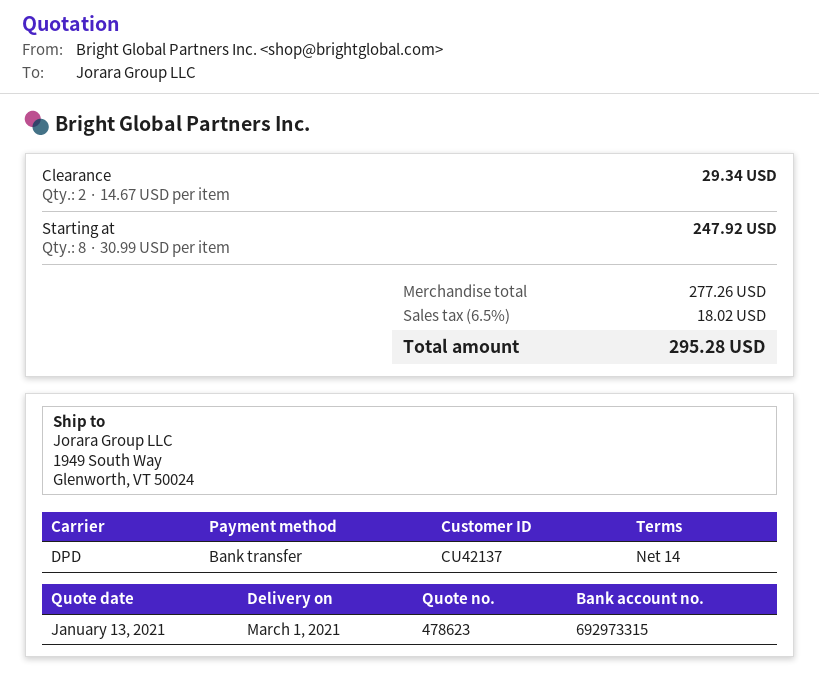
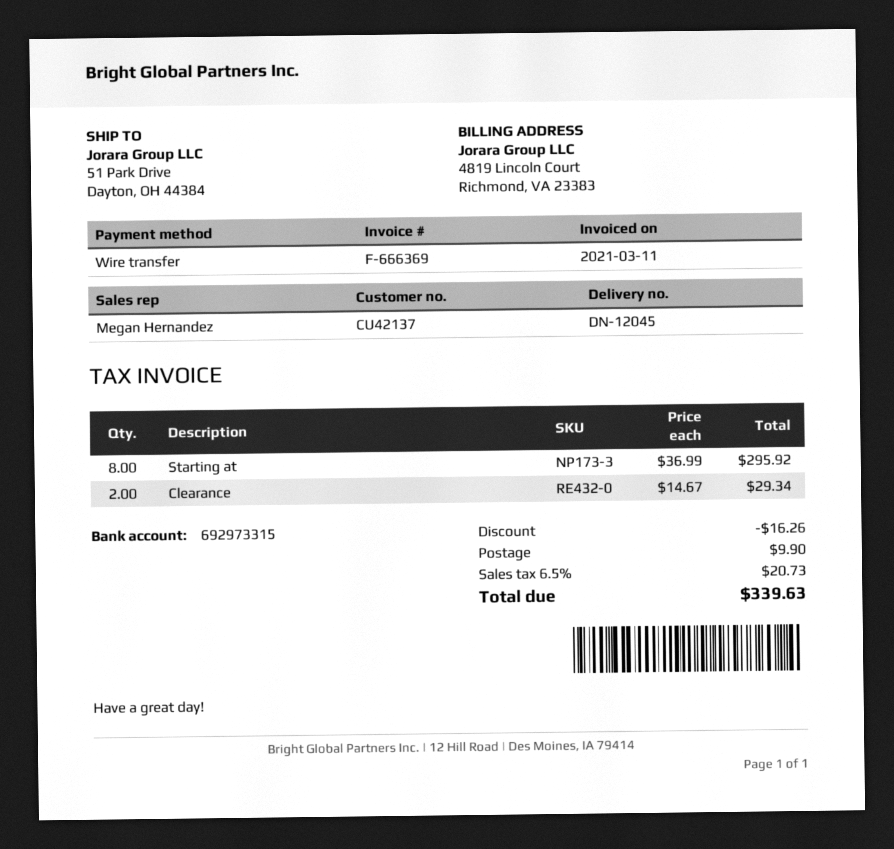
ship to: 1949 South Way, Glenworth, VT 50024 -> 51 Park Drive, Dayton, OH 44384
Starting at: 8 x 30.99 = 247.92 -> 8 x 36.99 = 295.92
discount: none -> 16.26
shipping: none -> 9.90
tax: 6.5% = 18.02 -> 6.5% = 20.73
total: 295.28 -> 339.63

